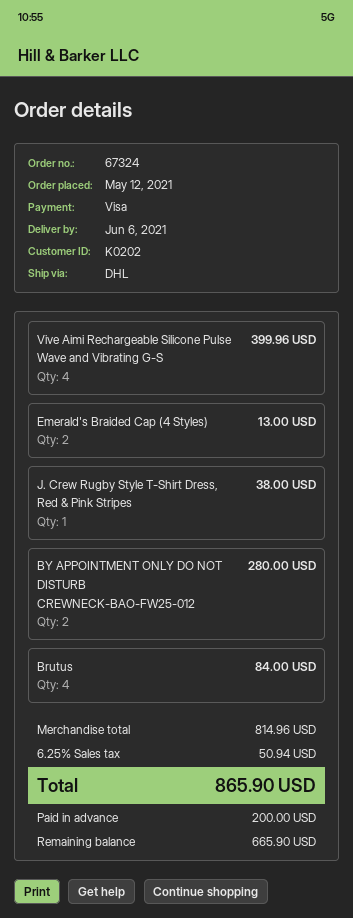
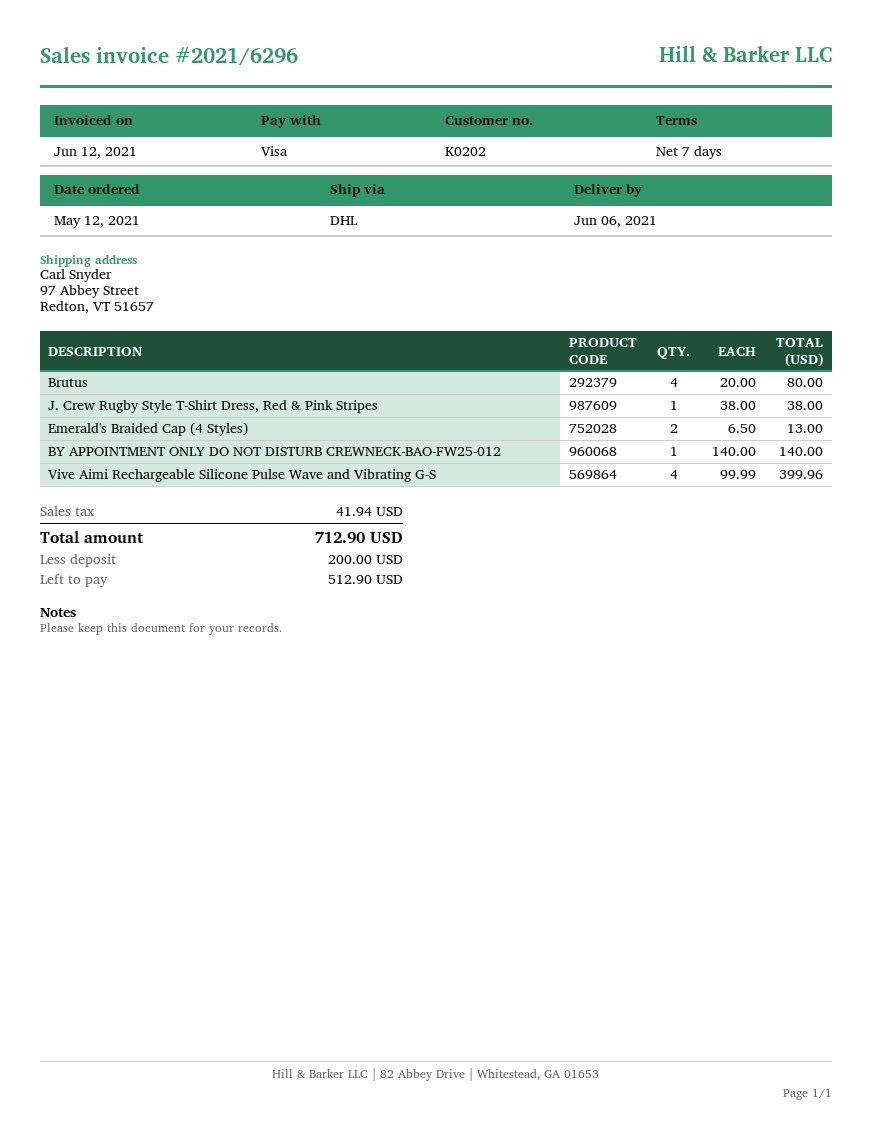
BY APPOINTMENT ONLY DO NOT DISTURB CREWNECK-BAO-FW25-012: 2 for 280.00 -> 1 for 140.00
Brutus: 4 for 84.00 -> 4 for 80.00
tax: 50.94 -> 41.94
total: 865.90 -> 712.90
balance: 665.90 -> 512.90

